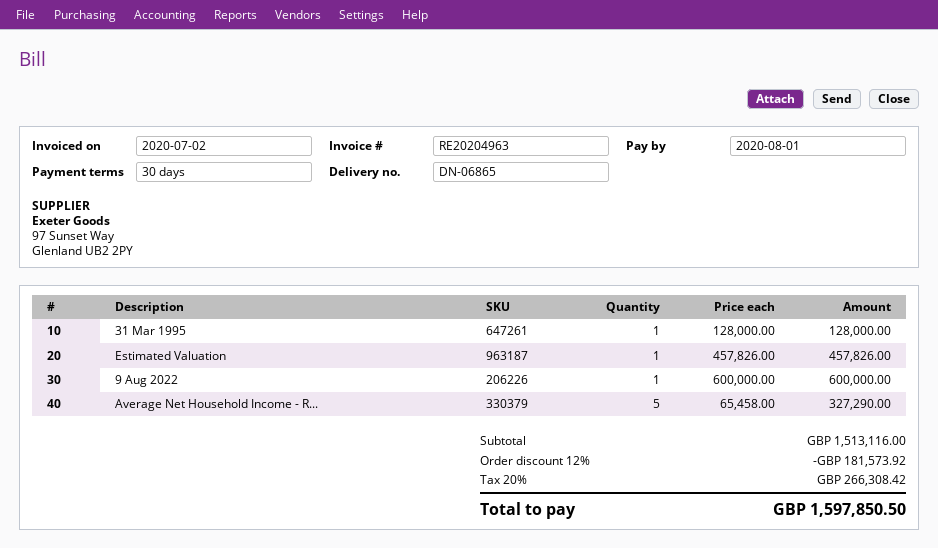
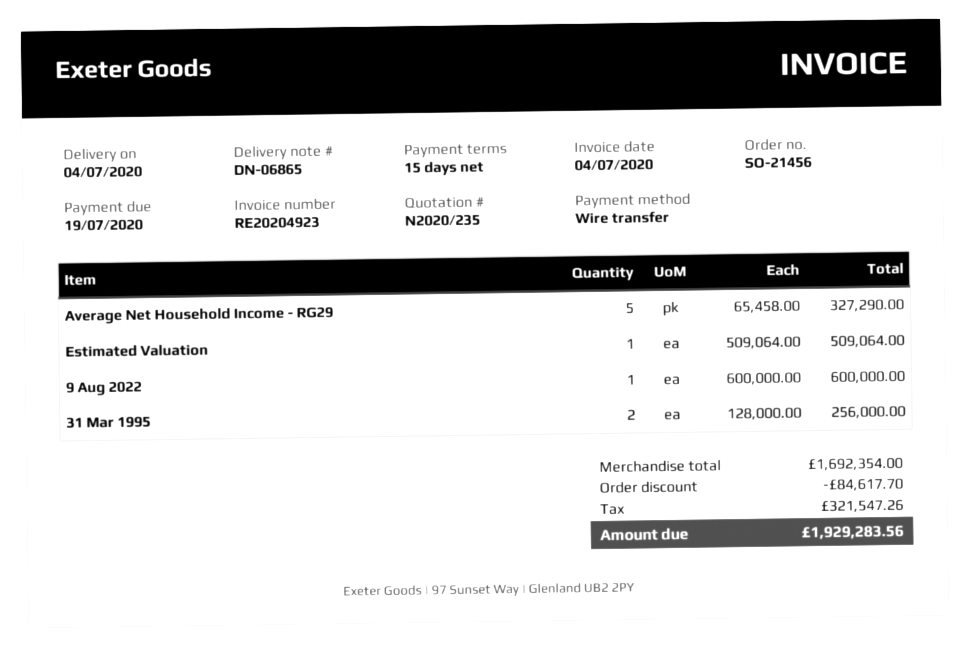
invoice number: RE20204963 -> RE20204923
invoice date: 2020-07-02 -> 2020-07-04
payment terms: 30 days -> 15 days
due date: 2020-08-01 -> 2020-07-19
31 Mar 1995: 1 x 128000.00 = 128000.00 -> 2 x 128000.00 = 256000.00
Estimated Valuation: 1 x 457826.00 = 457826.00 -> 1 x 509064.00 = 509064.00
subtotal: 1513116.00 -> 1692354.00
discount: 181573.92 -> 84617.70
tax: 266308.42 -> 321547.26
total: 1597850.50 -> 1929283.56

